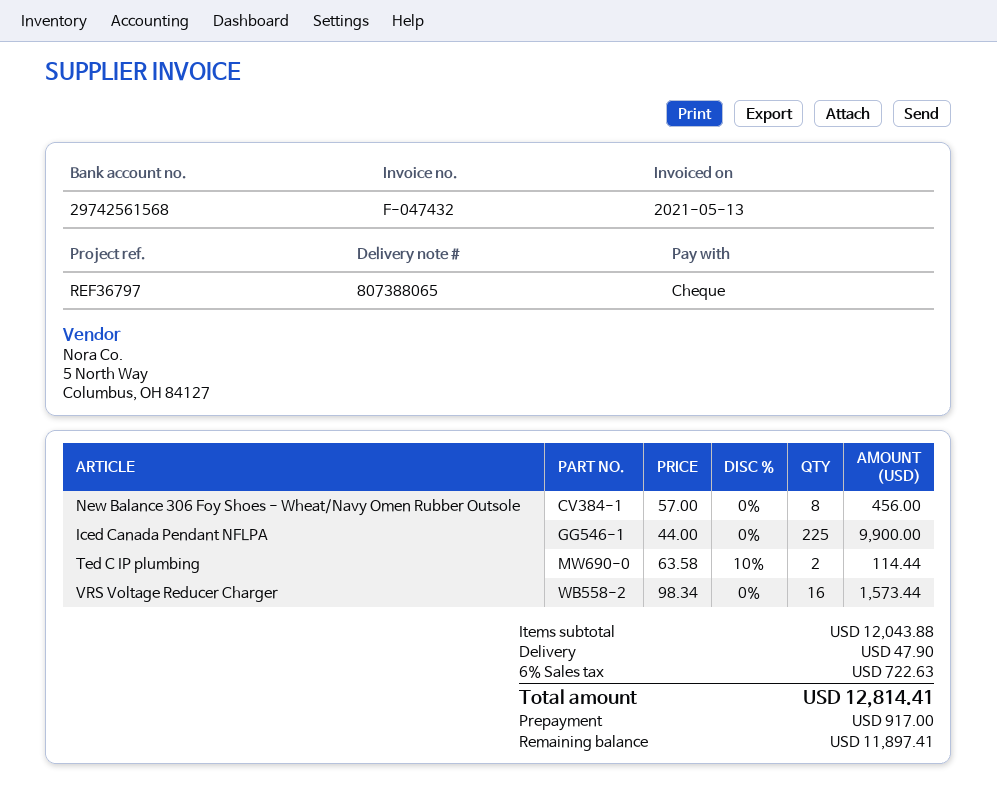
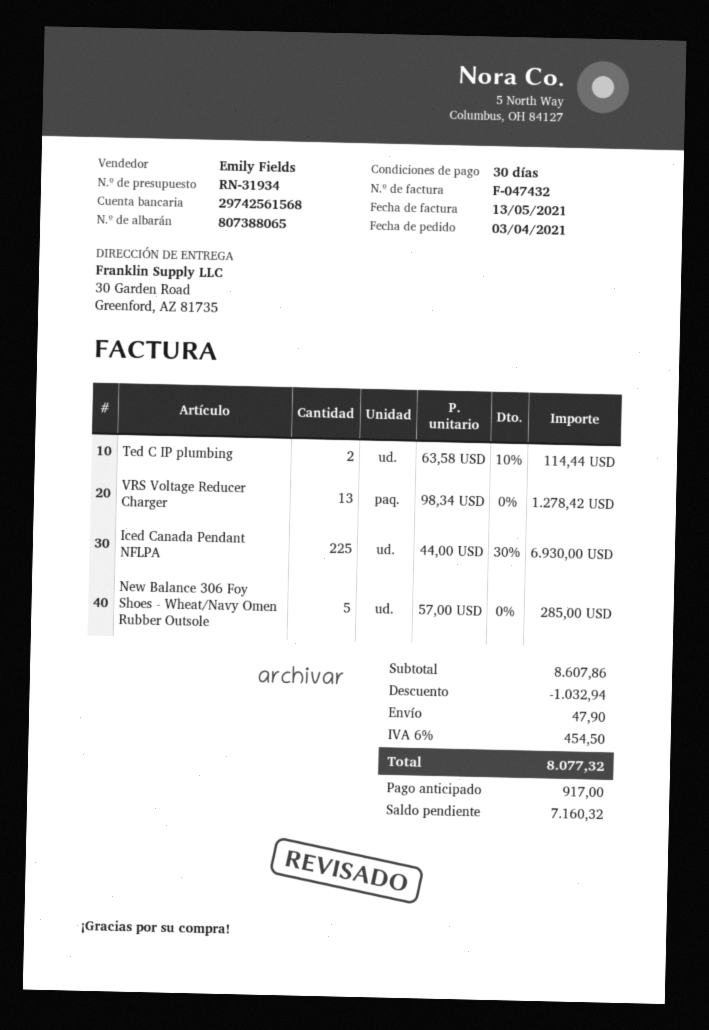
New Balance 306 Foy Shoes - Wheat/Navy Omen Rubber Outsole: 8 x 57.00 = 456.00 -> 5 x 57.00 = 285.00
Iced Canada Pendant NFLPA: 225 x 44.00 = 9900.00 -> 225 x 44.00 - 30% = 6930.00
VRS Voltage Reducer Charger: 16 x 98.34 = 1573.44 -> 13 x 98.34 = 1278.42
subtotal: 12043.88 -> 8607.86
discount: none -> 1032.94
tax: 6% = 722.63 -> 6% = 454.50
total: 12814.41 -> 8077.32
balance: 11897.41 -> 7160.32

